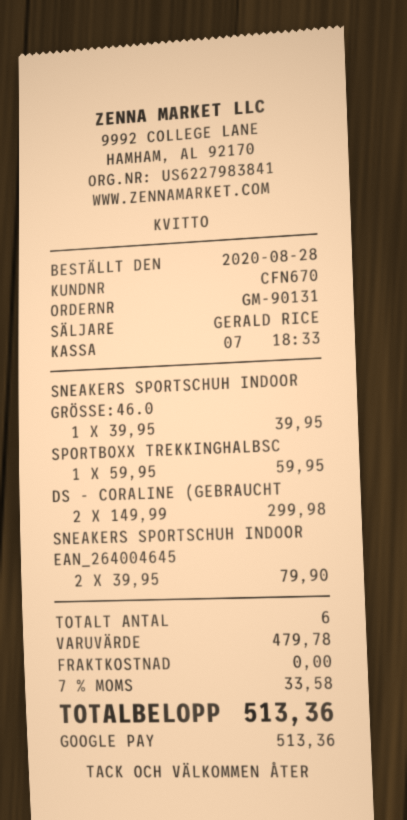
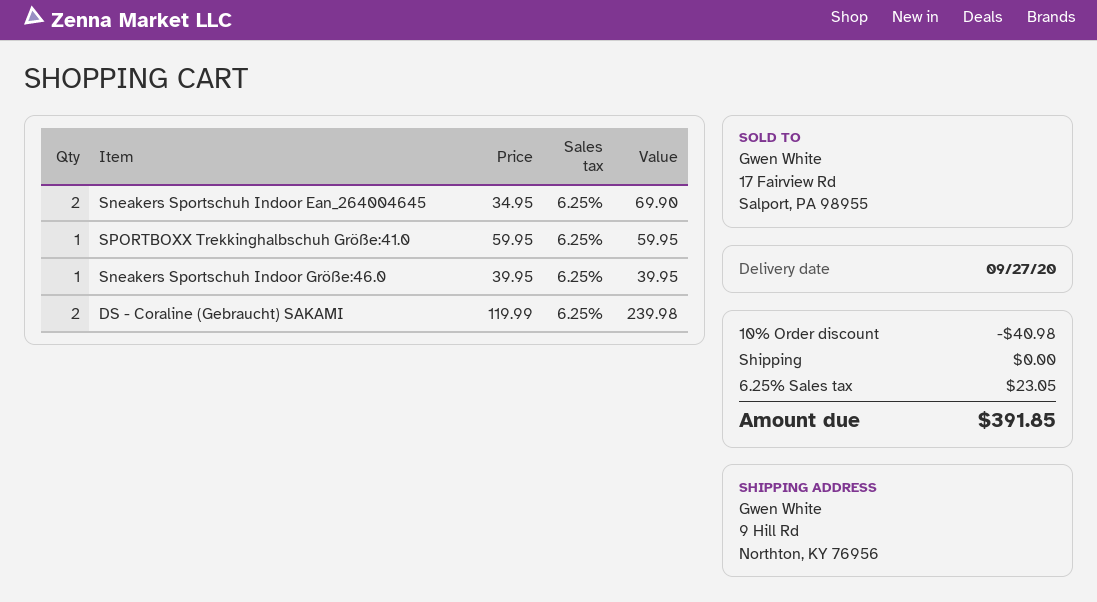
DS - CORALINE (GEBRAUCHT: 2 x 149.99 = 299.98 -> 2 x 119.99 = 239.98
SNEAKERS SPORTSCHUH INDOOR EAN_264004645: 2 x 39.95 = 79.90 -> 2 x 34.95 = 69.90
discount: none -> 10% = 40.98
tax: 7% = 33.58 -> 6.25% = 23.05
total: 513.36 -> 391.85

